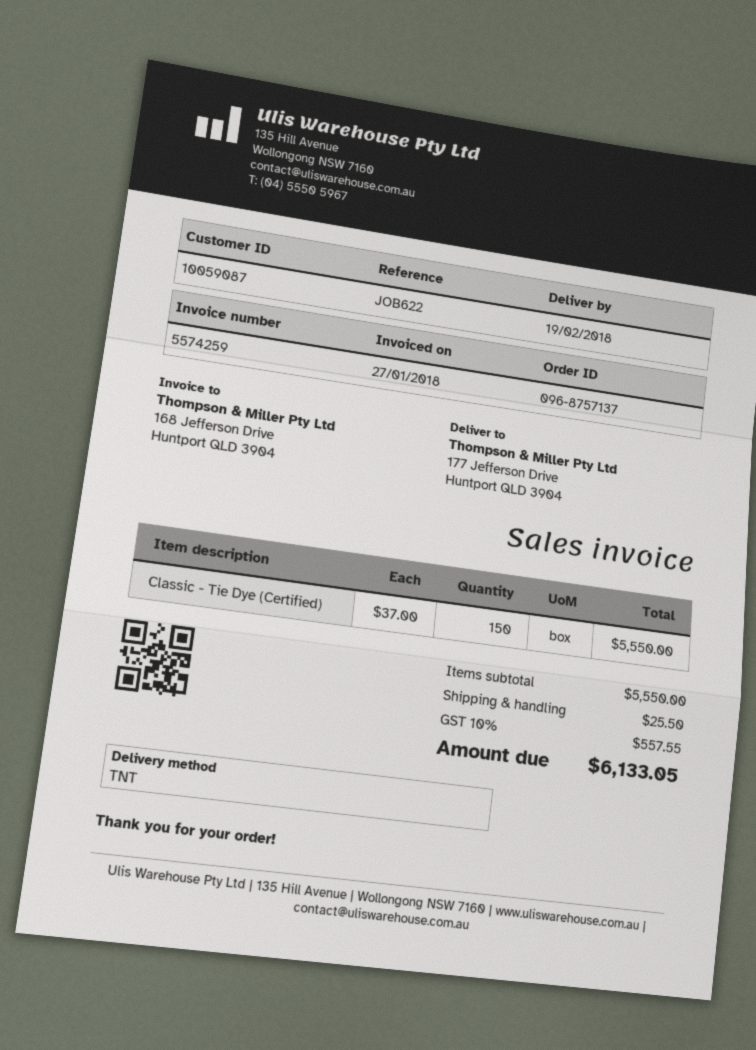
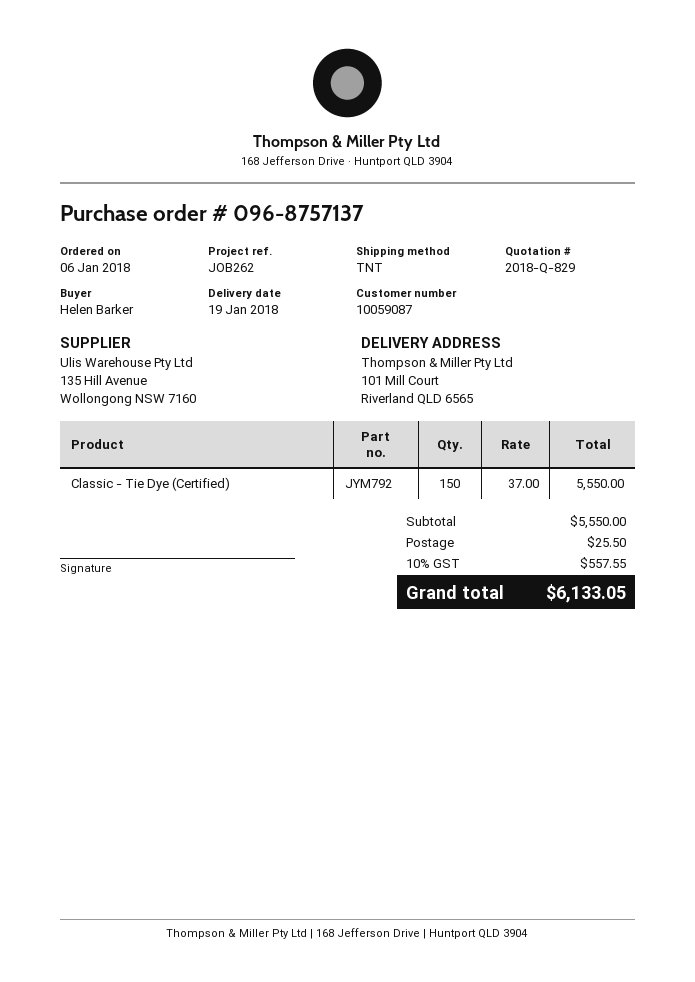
delivery date: 2018-02-19 -> 2018-01-19
reference: JOB622 -> JOB262
ship to: 177 Jefferson Drive, Huntport QLD 3904 -> 101 Mill Court, Riverland QLD 6565

